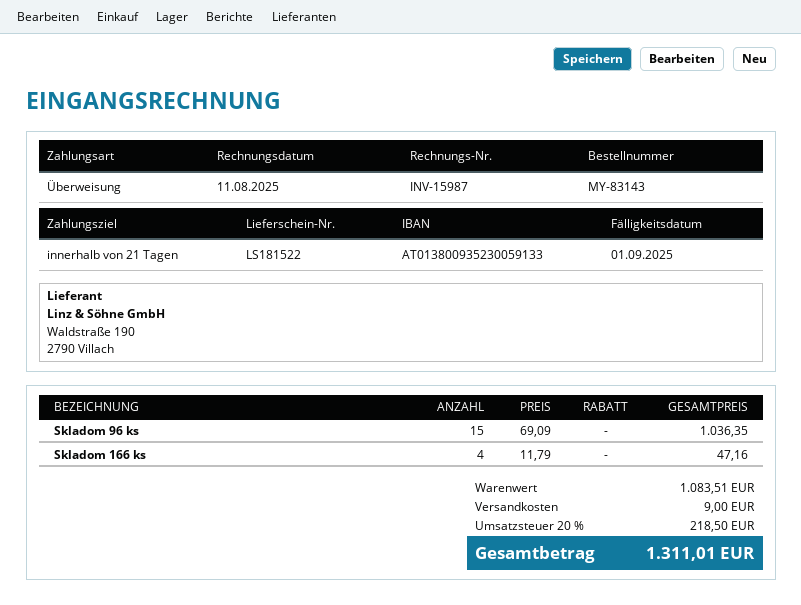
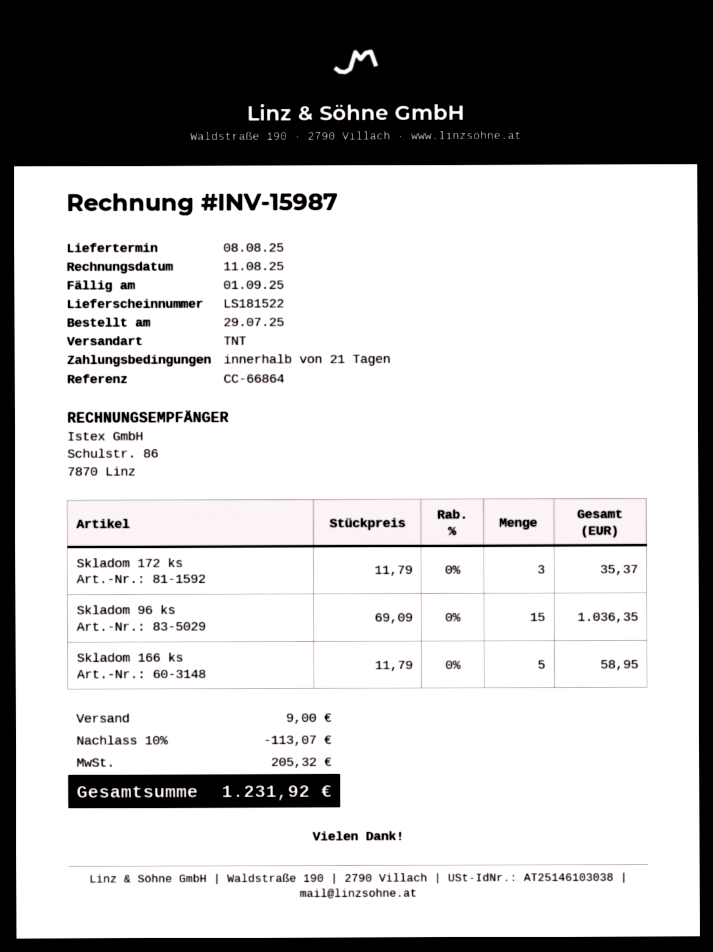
Skladom 166 ks: 4 x 11.79 = 47.16 -> 5 x 11.79 = 58.95
Skladom 172 ks: none -> 3 x 11.79 = 35.37
discount: none -> 10% = 113.07
tax: 218.50 -> 205.32
total: 1311.01 -> 1231.92

